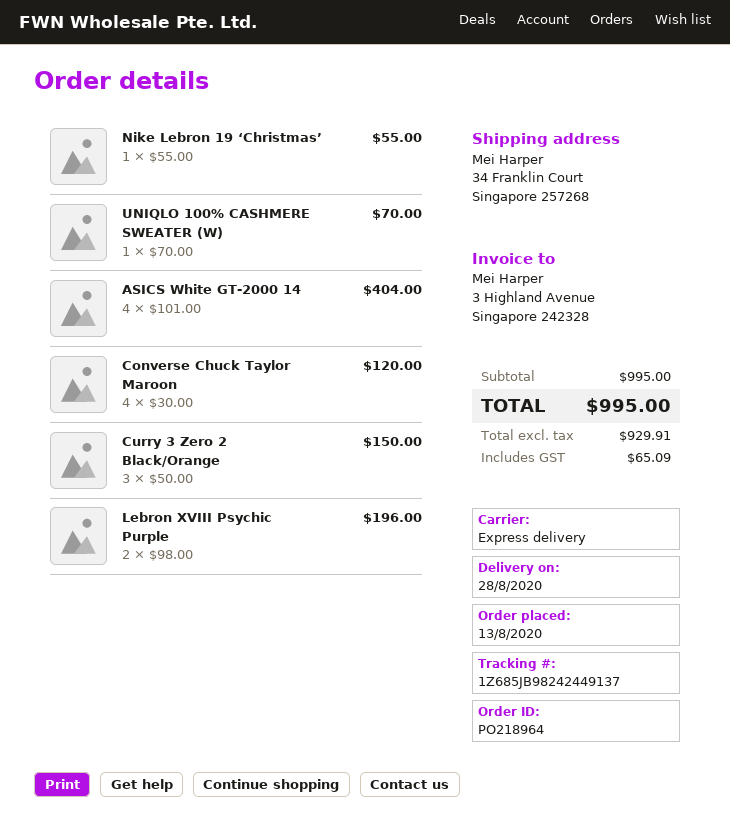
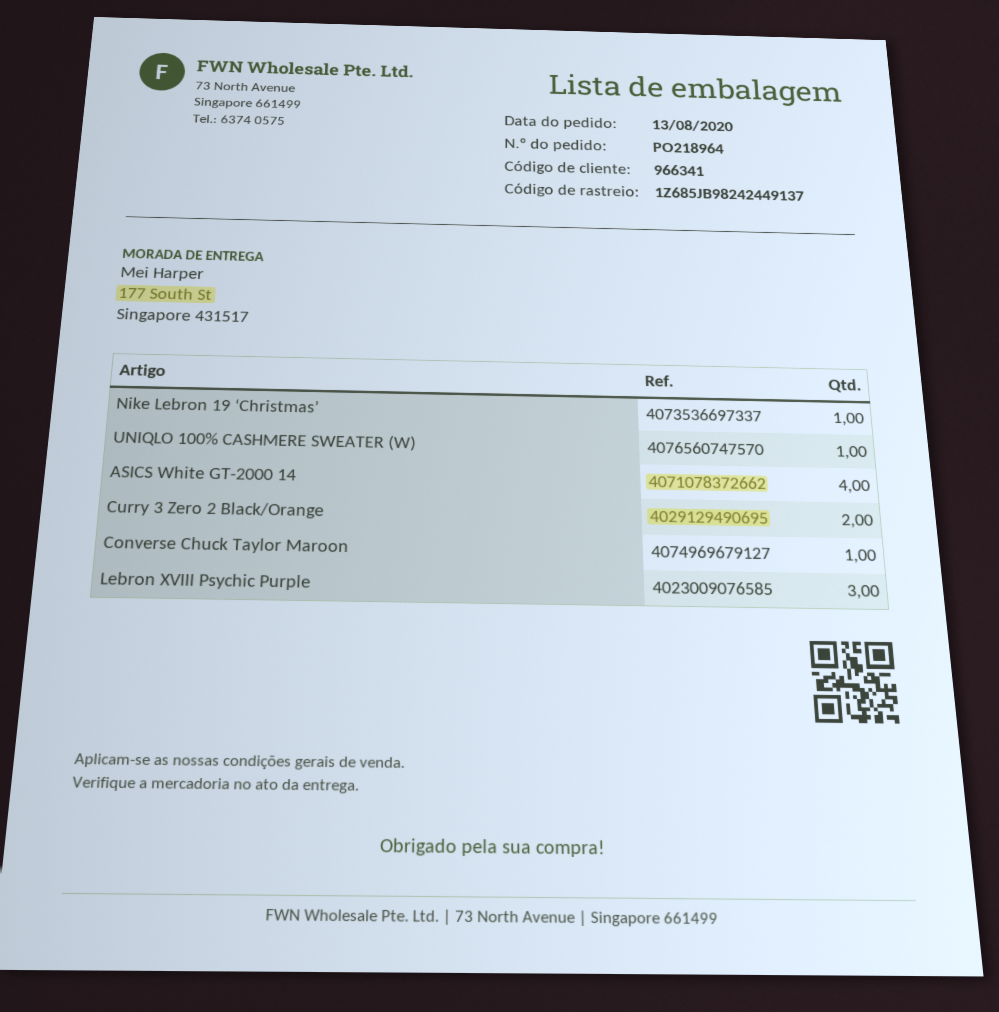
ship to: 34 Franklin Court, Singapore 257268 -> 177 South St, Singapore 431517
Converse Chuck Taylor Maroon: 4 -> 1
Curry 3 Zero 2 Black/Orange: 3 -> 2
Lebron XVIII Psychic Purple: 2 -> 3

